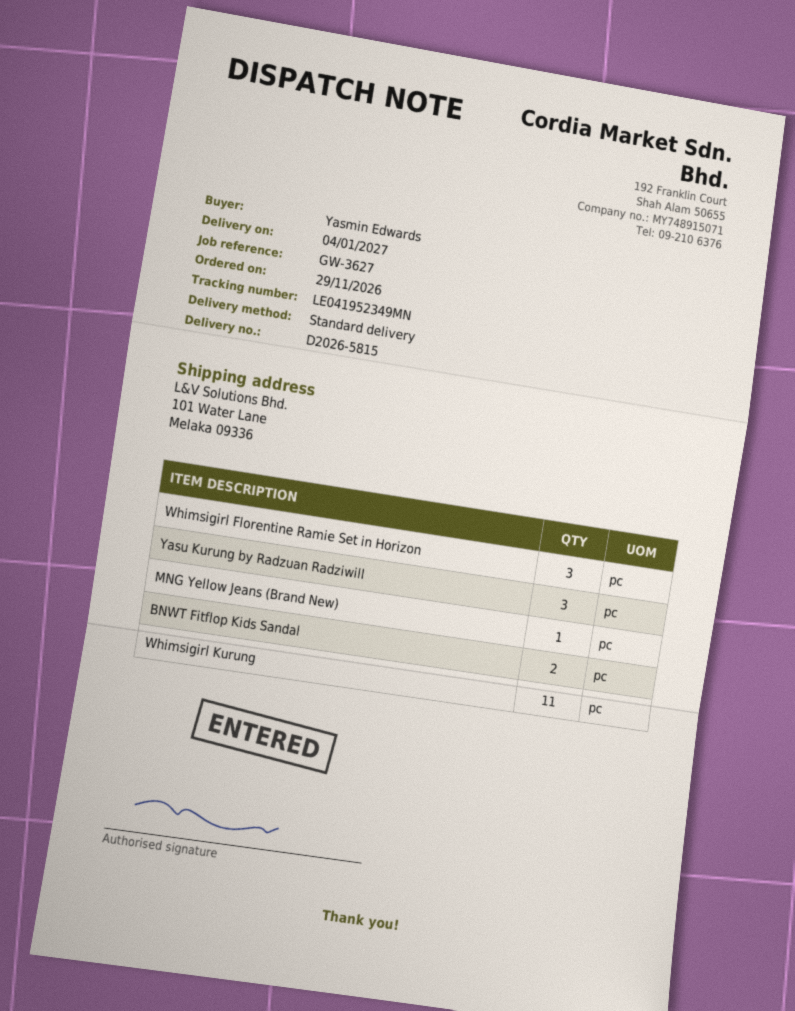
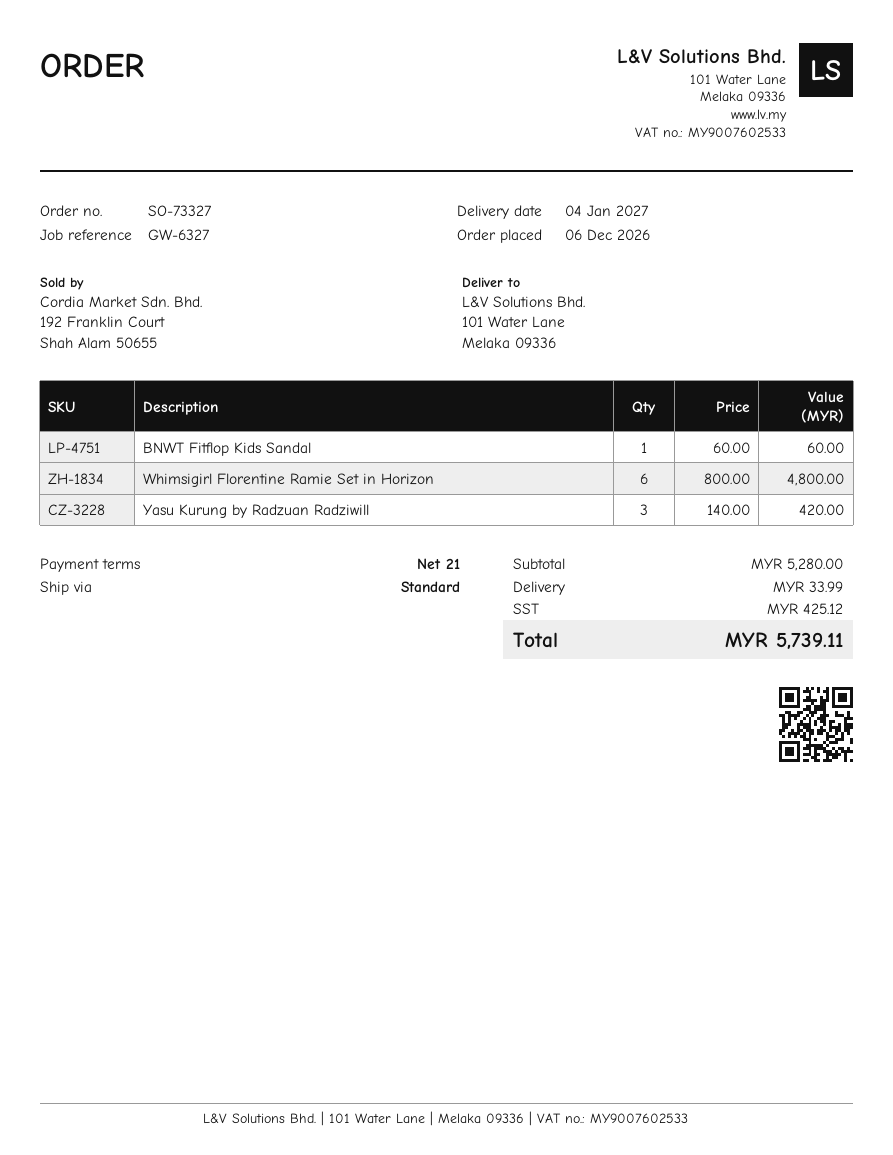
order date: 2026-11-29 -> 2026-12-06
reference: GW-3627 -> GW-6327
Whimsigirl Florentine Ramie Set in Horizon: 3 -> 6
MNG Yellow Jeans (Brand New): 1 -> none
BNWT Fitflop Kids Sandal: 2 -> 1
Whimsigirl Kurung: 11 -> none

